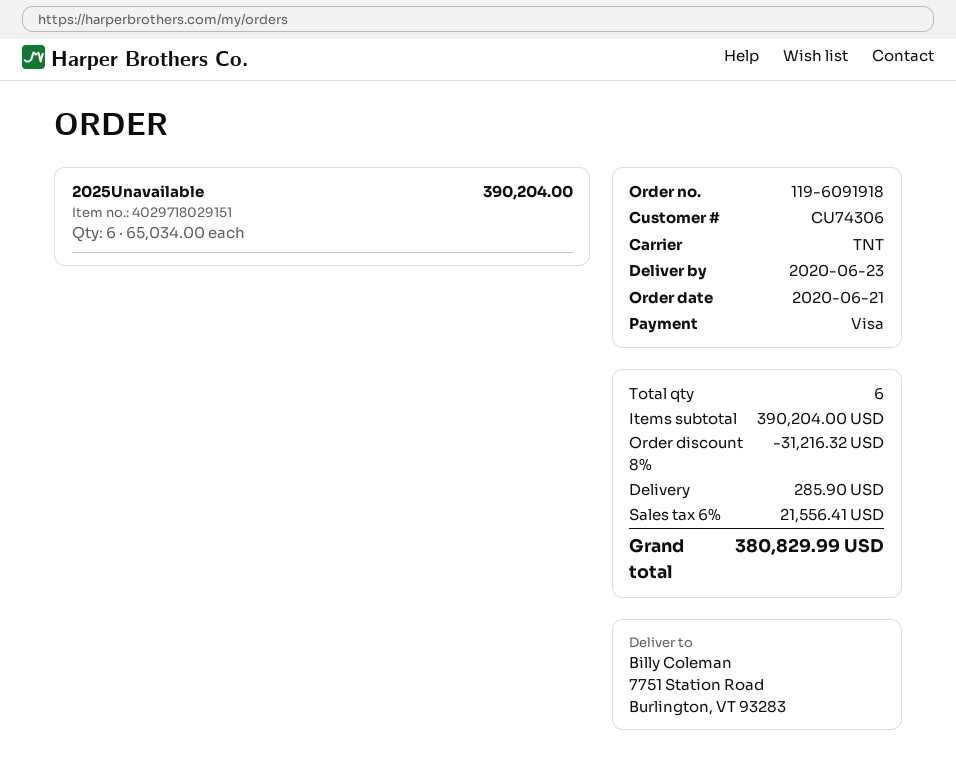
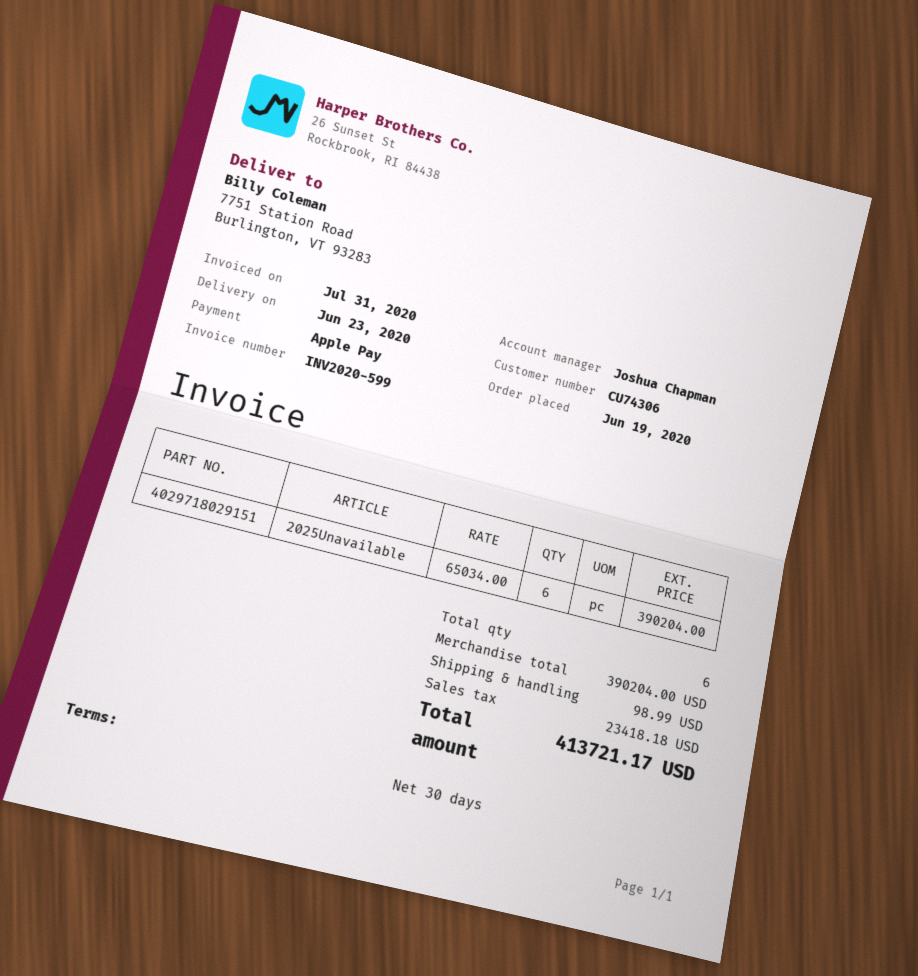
order date: 2020-06-21 -> 2020-06-19
payment method: Visa -> Apple Pay
discount: 8% = 31216.32 -> none
shipping: 285.90 -> 98.99
tax: 21556.41 -> 23418.18
total: 380829.99 -> 413721.17

